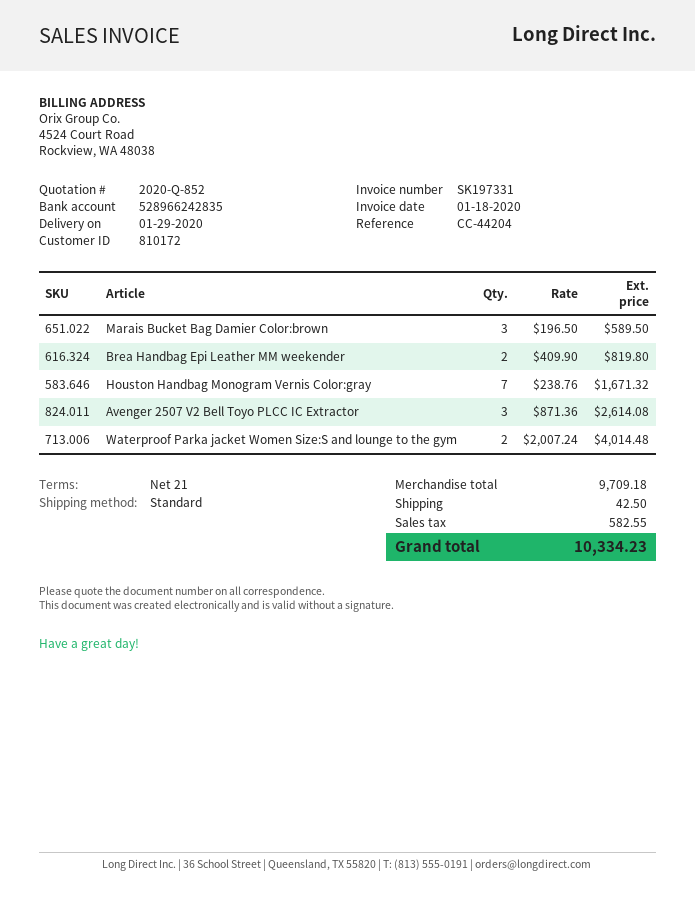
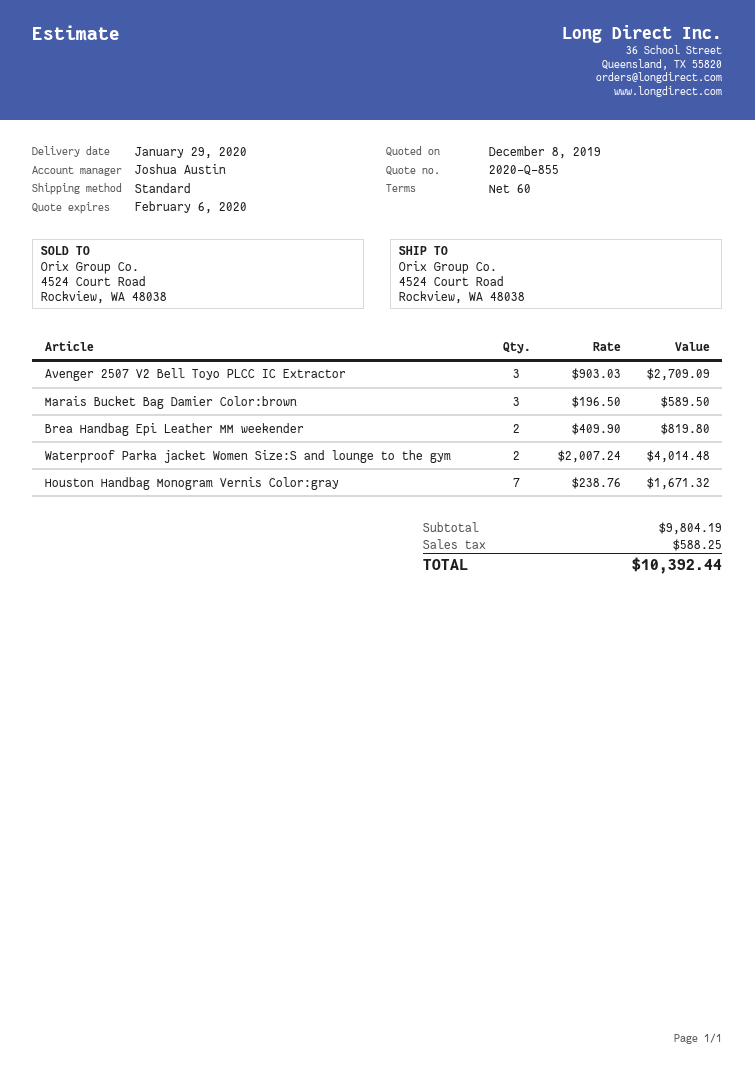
quote number: 2020-Q-852 -> 2020-Q-855
payment terms: 21 days -> 60 days
Avenger 2507 V2 Bell Toyo PLCC IC Extractor: 3 x 871.36 = 2614.08 -> 3 x 903.03 = 2709.09
subtotal: 9709.18 -> 9804.19
shipping: 42.50 -> none
tax: 582.55 -> 588.25
total: 10334.23 -> 10392.44

